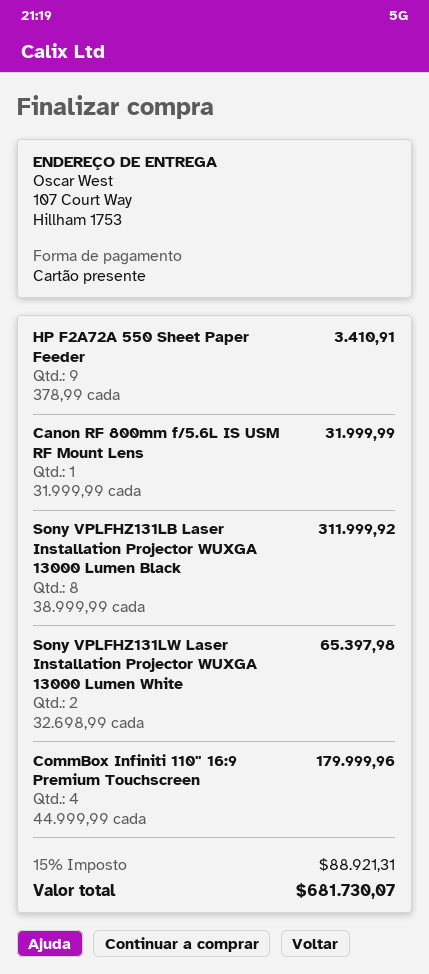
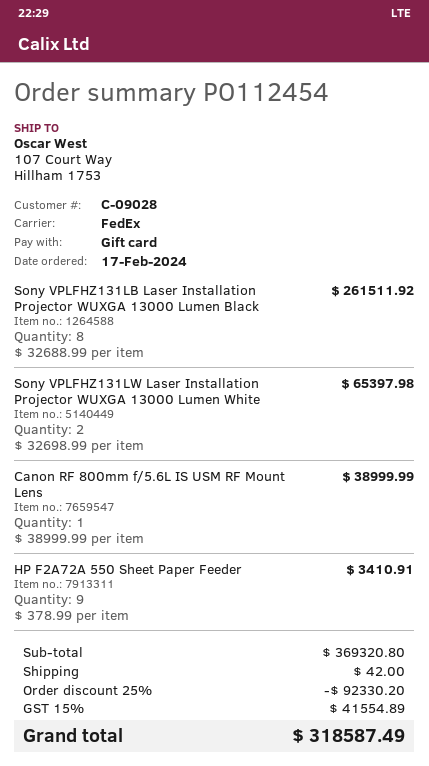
Canon RF 800mm f/5.6L IS USM RF Mount Lens: 1 x 31999.99 = 31999.99 -> 1 x 38999.99 = 38999.99
Sony VPLFHZ131LB Laser Installation Projector WUXGA 13000 Lumen Black: 8 x 38999.99 = 311999.92 -> 8 x 32688.99 = 261511.92
CommBox Infiniti 110" 16:9 Premium Touchscreen: 4 x 44999.99 = 179999.96 -> none
discount: none -> 25% = 92330.20
shipping: none -> 42.00
tax: 15% = 88921.31 -> 15% = 41554.89
total: 681730.07 -> 318587.49

